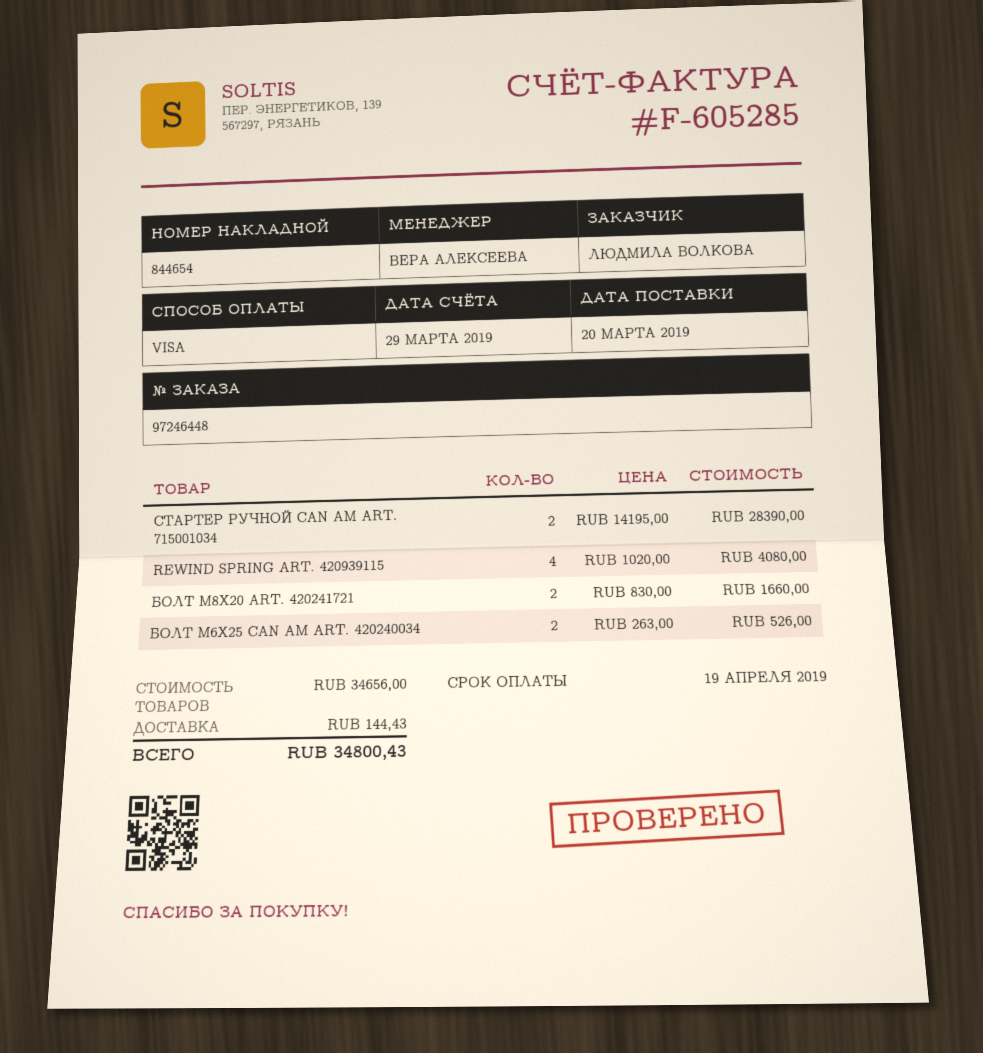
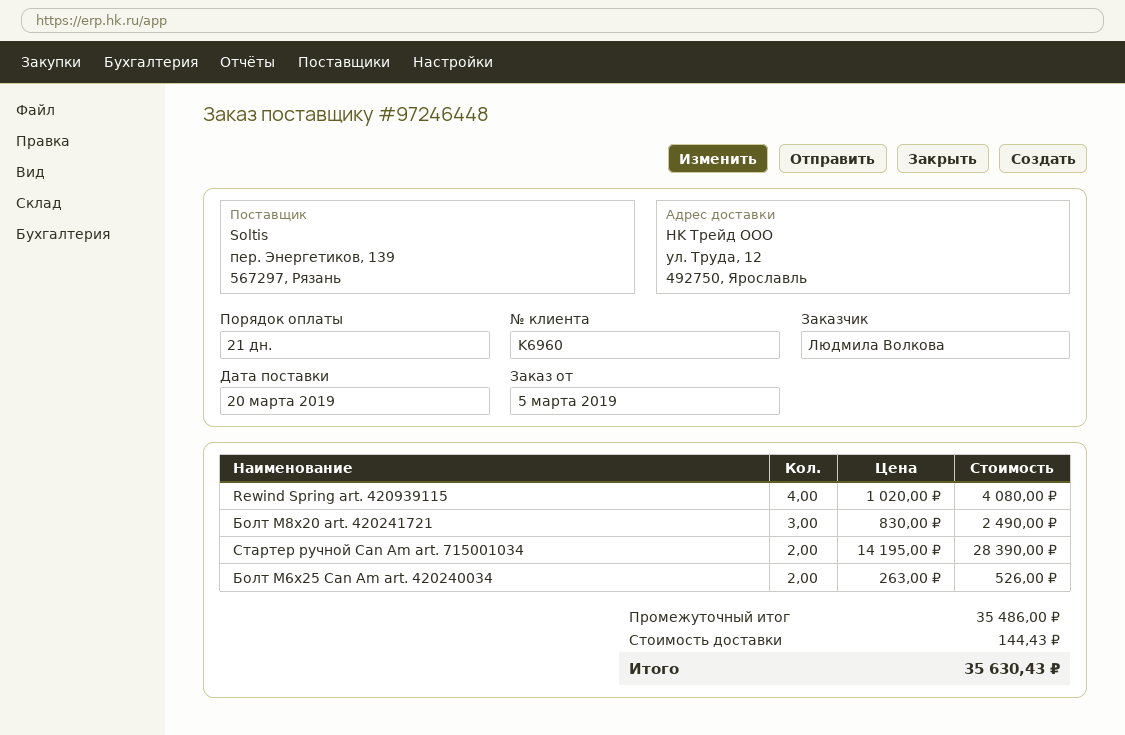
БОЛТ М8Х20 ART. 420241721: 2 x 830.00 = 1660.00 -> 3 x 830.00 = 2490.00
subtotal: 34656.00 -> 35486.00
total: 34800.43 -> 35630.43

